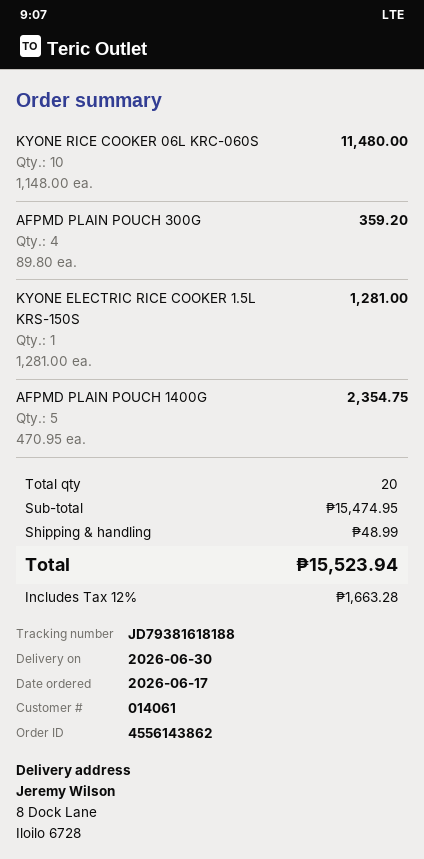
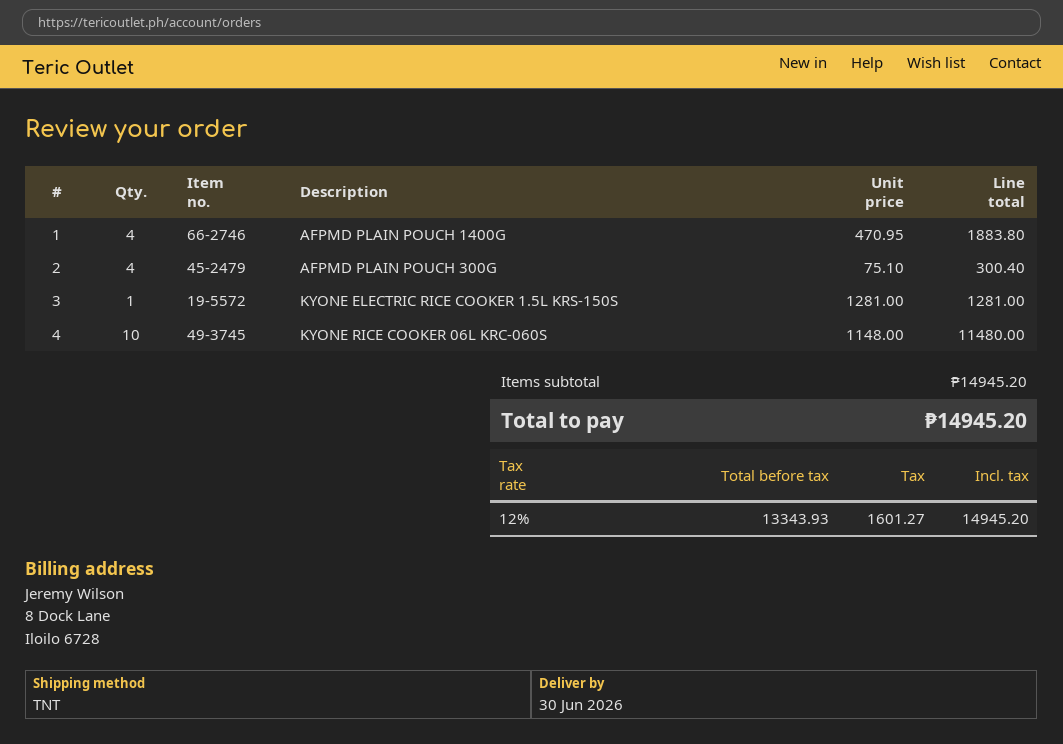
AFPMD PLAIN POUCH 300G: 4 x 89.80 = 359.20 -> 4 x 75.10 = 300.40
AFPMD PLAIN POUCH 1400G: 5 x 470.95 = 2354.75 -> 4 x 470.95 = 1883.80
subtotal: 15474.95 -> 14945.20
shipping: 48.99 -> none
tax: 12% = 1663.28 -> 12% = 1601.27
total: 15523.94 -> 14945.20

